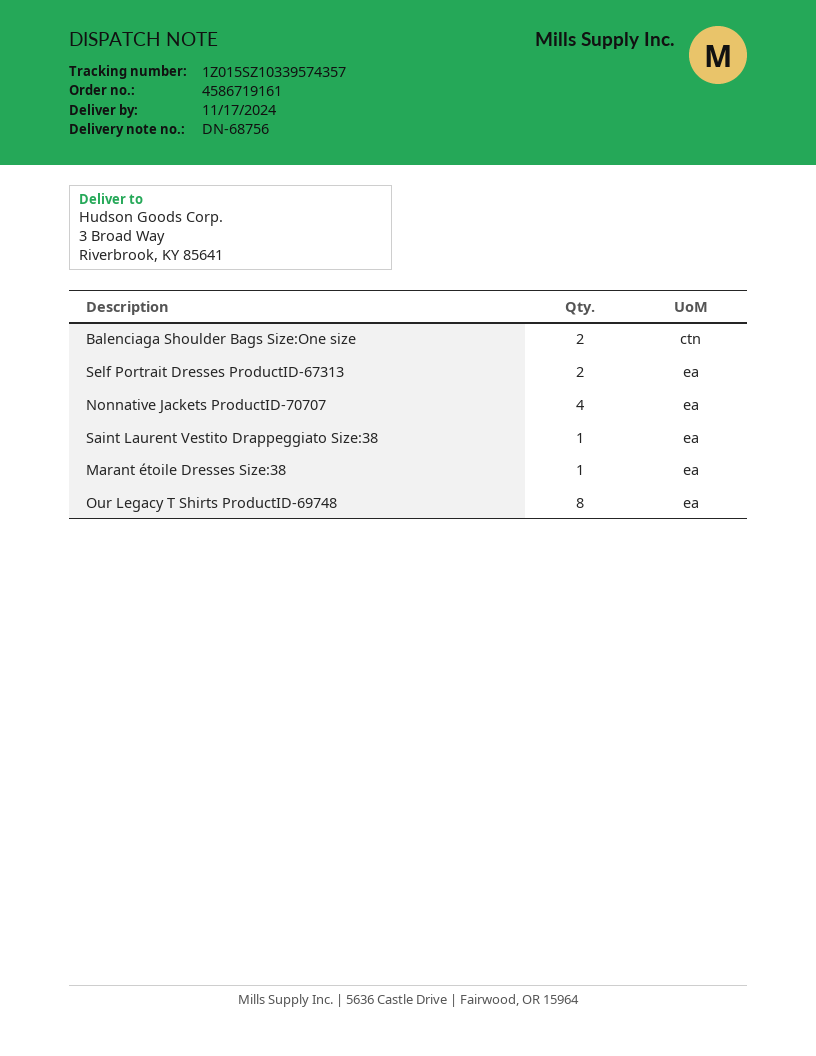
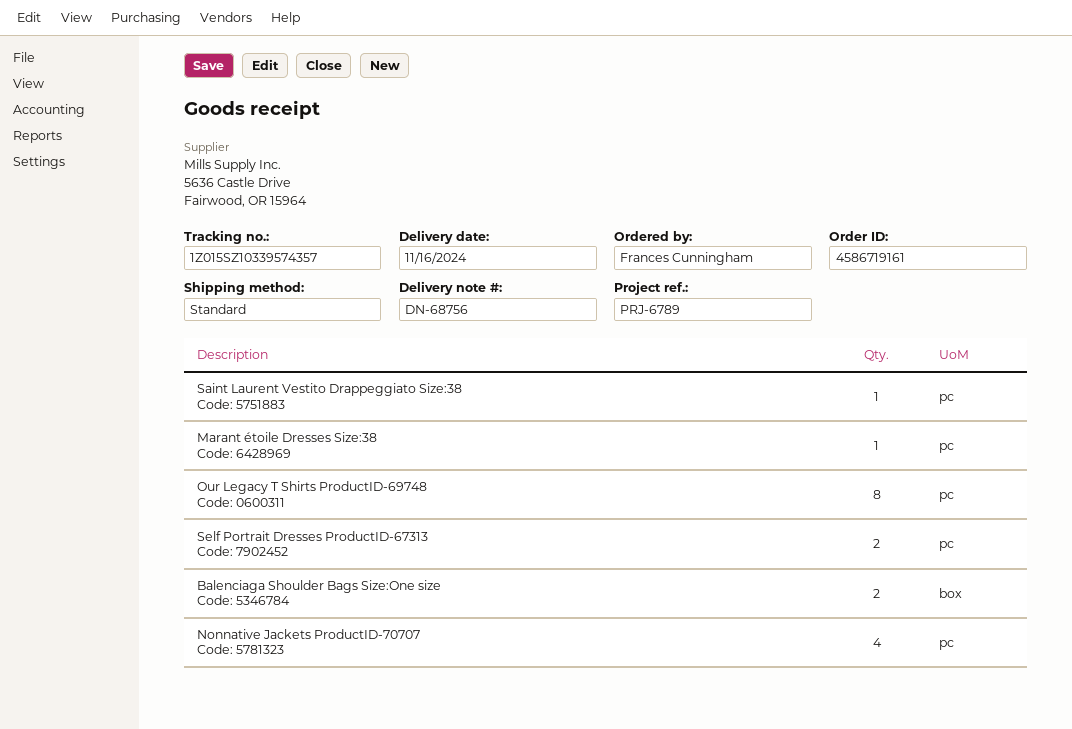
delivery date: 2024-11-17 -> 2024-11-16

